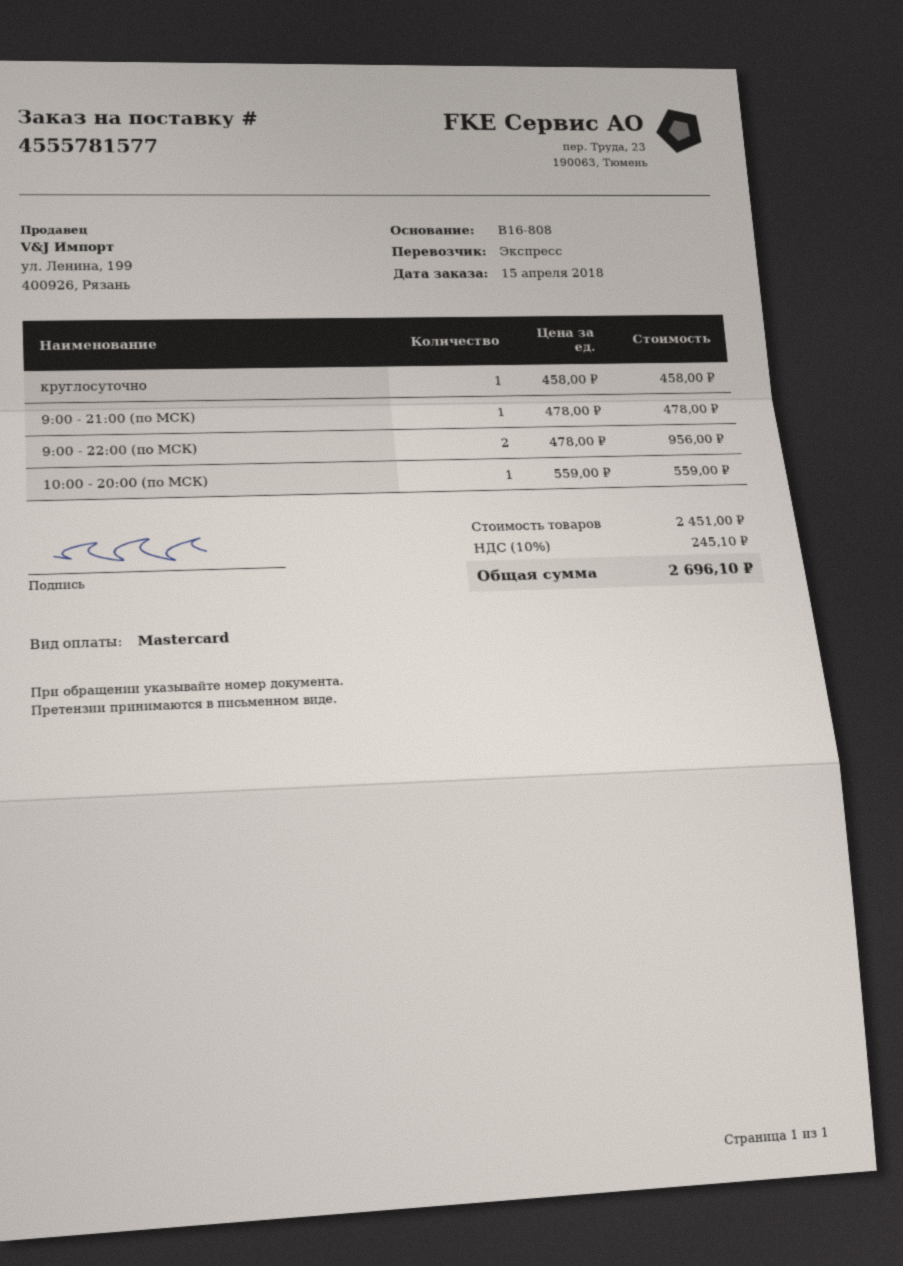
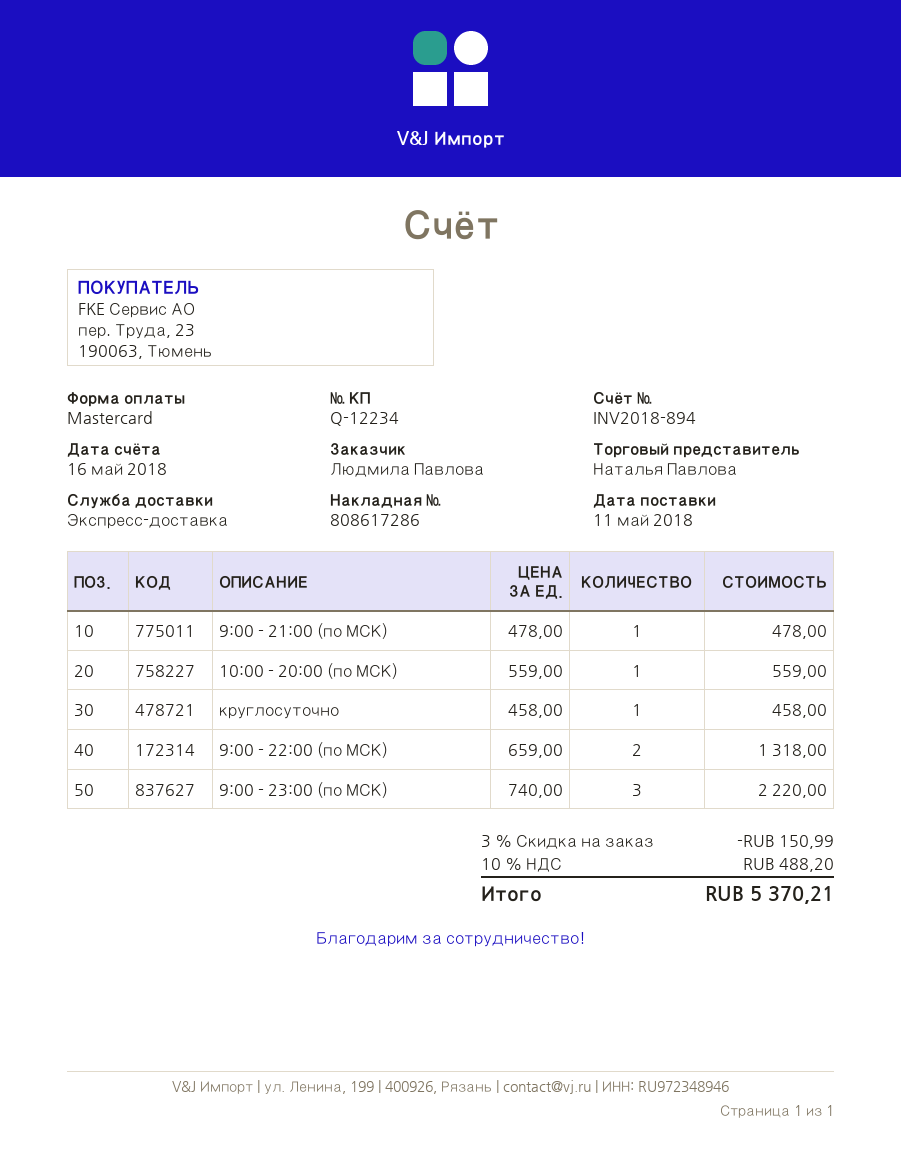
9:00 - 22:00 (по МСК): 2 x 478.00 = 956.00 -> 2 x 659.00 = 1318.00
9:00 - 23:00 (по МСК): none -> 3 x 740.00 = 2220.00
discount: none -> 3% = 150.99
tax: 10% = 245.10 -> 10% = 488.20
total: 2696.10 -> 5370.21

